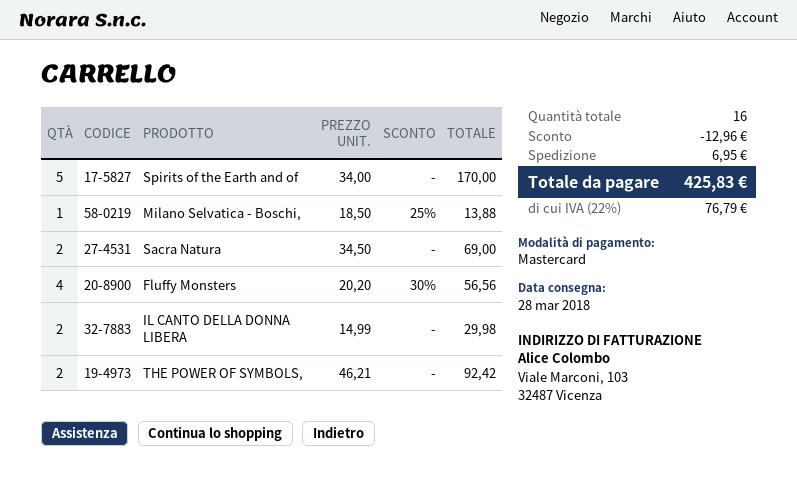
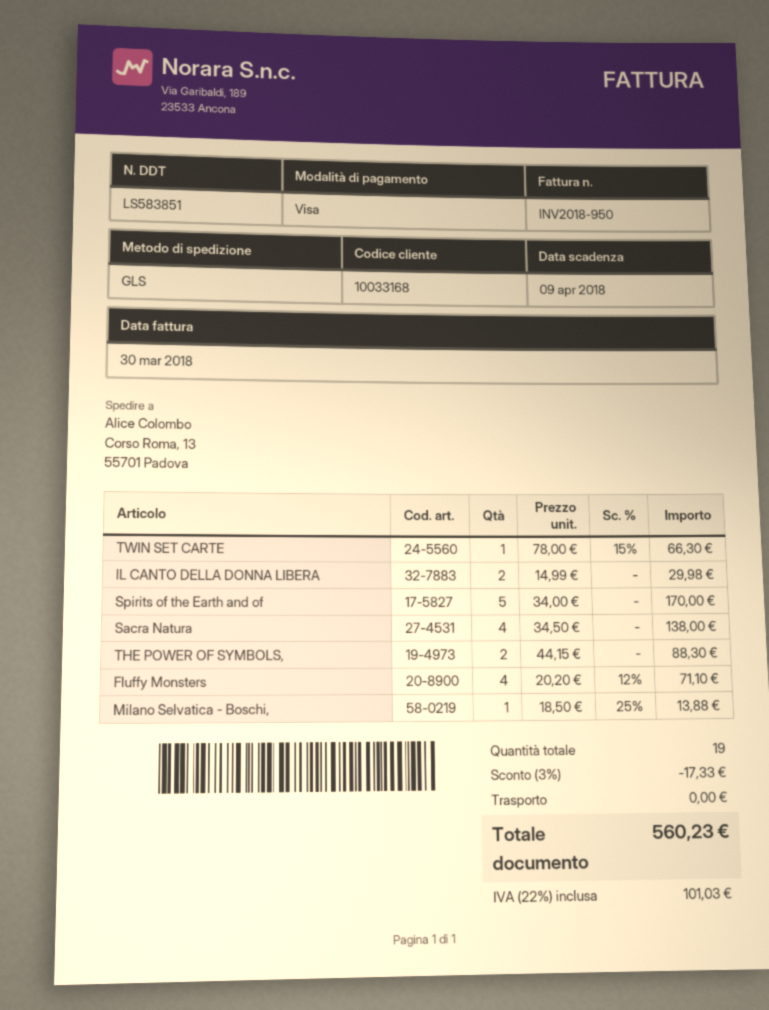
payment method: Mastercard -> Visa
Sacra Natura: 2 x 34.50 = 69.00 -> 4 x 34.50 = 138.00
Fluffy Monsters: 4 x 20.20 - 30% = 56.56 -> 4 x 20.20 - 12% = 71.10
THE POWER OF SYMBOLS,: 2 x 46.21 = 92.42 -> 2 x 44.15 = 88.30
TWIN SET CARTE: none -> 1 x 78.00 - 15% = 66.30
total quantity: 16 -> 19
discount: 12.96 -> 17.33
shipping: 6.95 -> 0.00
tax: 22% = 76.79 -> 22% = 101.03
total: 425.83 -> 560.23

